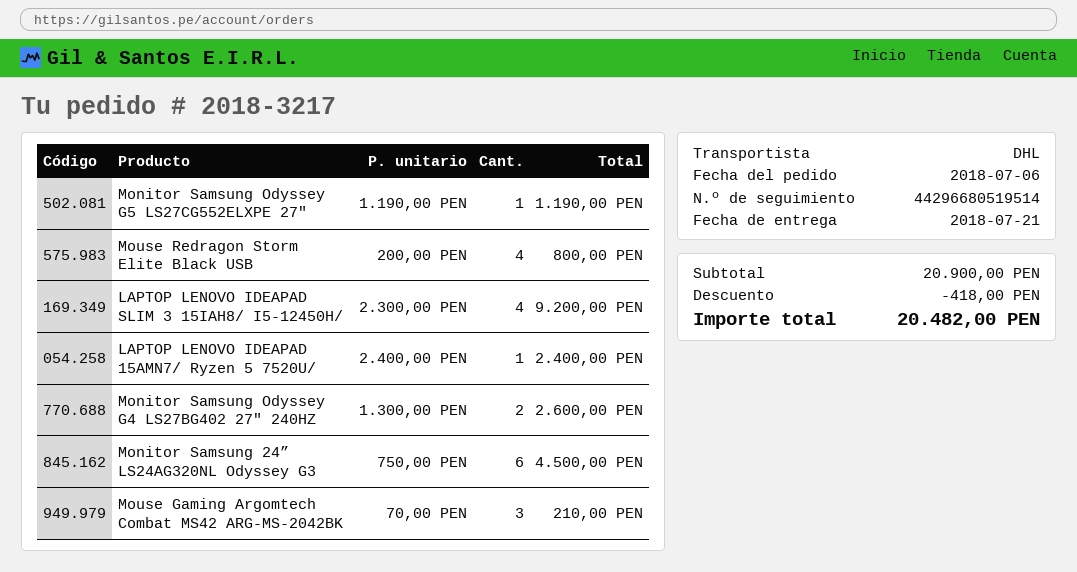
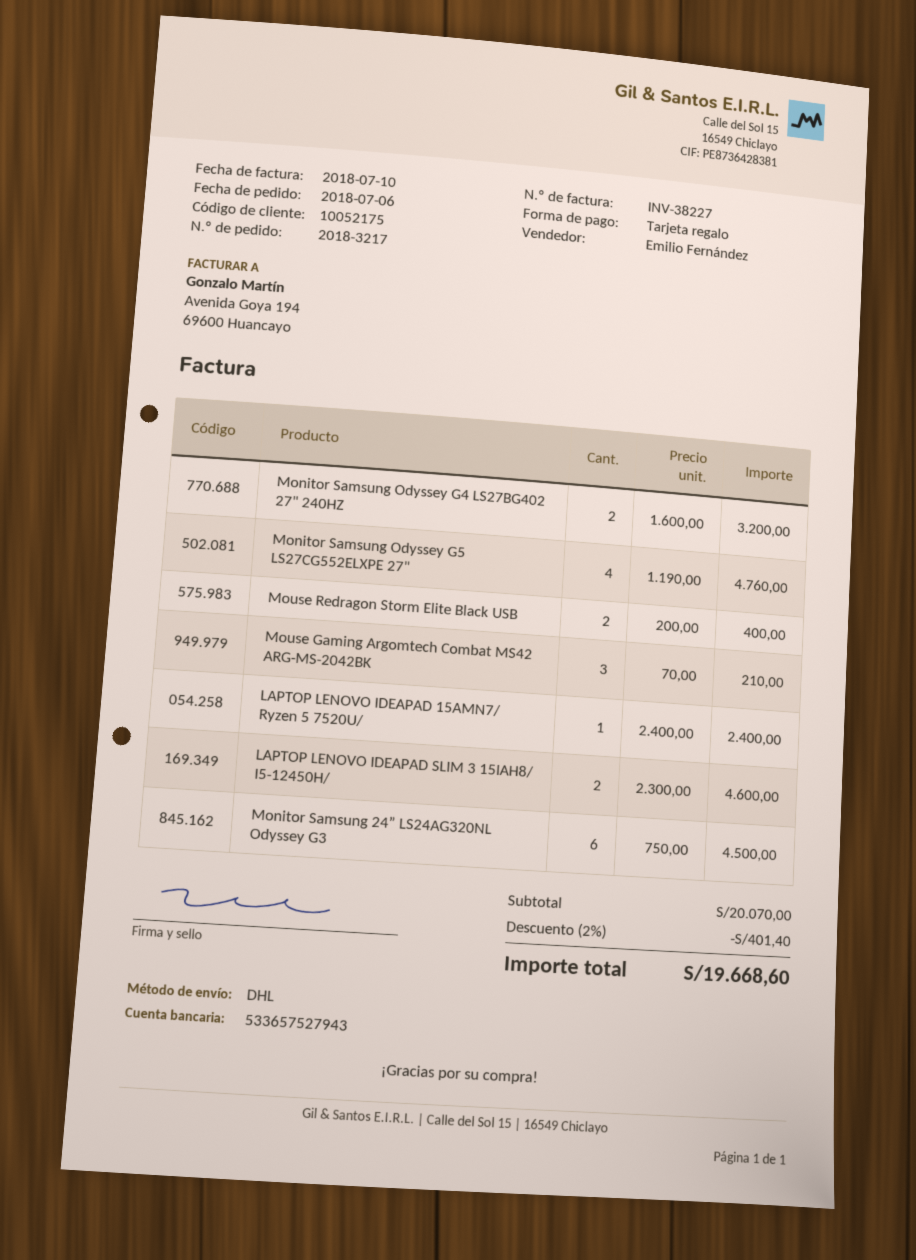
Monitor Samsung Odyssey G5 LS27CG552ELXPE 27": 1 x 1190.00 = 1190.00 -> 4 x 1190.00 = 4760.00
Mouse Redragon Storm Elite Black USB: 4 x 200.00 = 800.00 -> 2 x 200.00 = 400.00
LAPTOP LENOVO IDEAPAD SLIM 3 15IAH8/ I5-12450H/: 4 x 2300.00 = 9200.00 -> 2 x 2300.00 = 4600.00
Monitor Samsung Odyssey G4 LS27BG402 27" 240HZ: 2 x 1300.00 = 2600.00 -> 2 x 1600.00 = 3200.00
subtotal: 20900.00 -> 20070.00
discount: 418.00 -> 401.40
total: 20482.00 -> 19668.60

